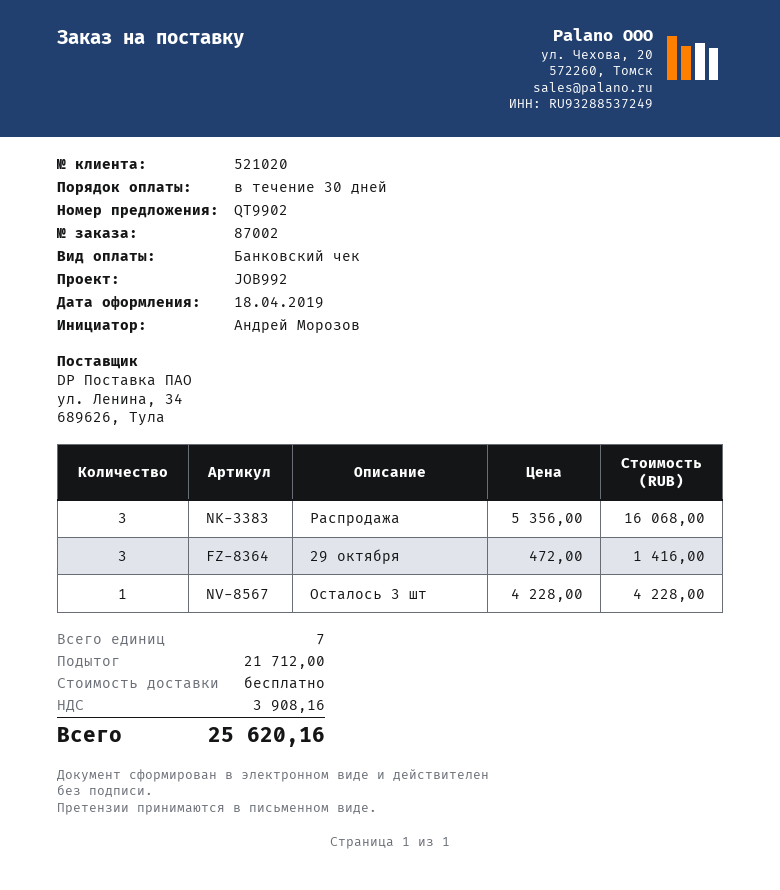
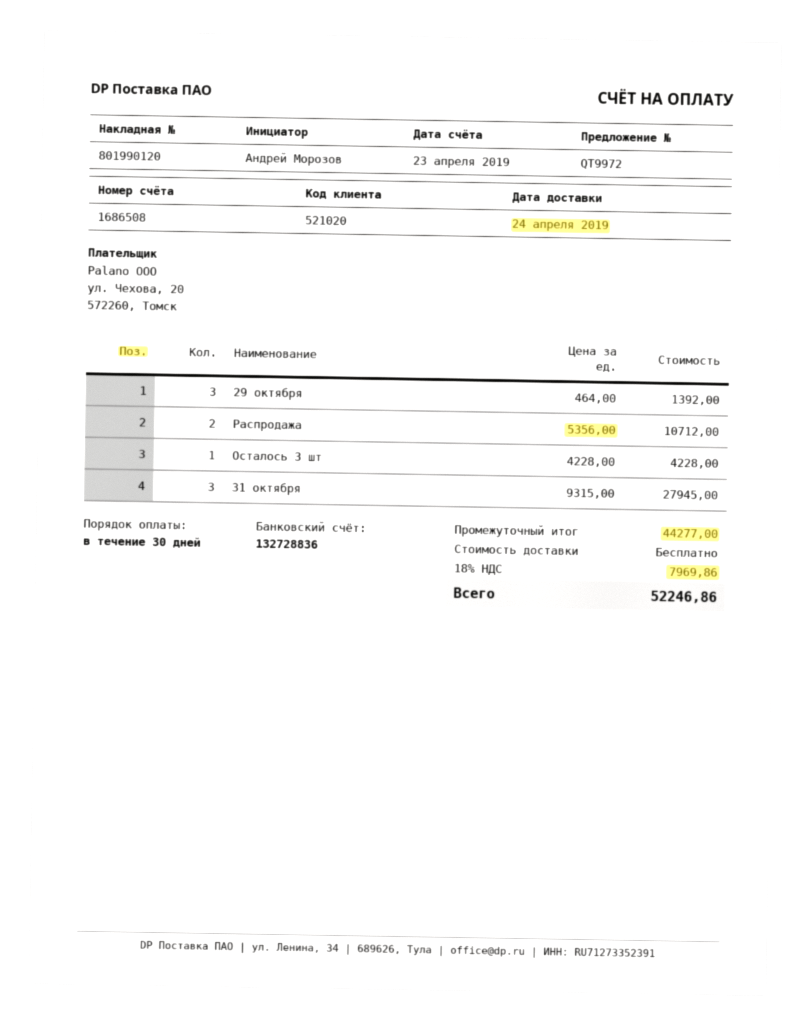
quote number: QT9902 -> QT9972
Распродажа: 3 x 5356.00 = 16068.00 -> 2 x 5356.00 = 10712.00
29 октября: 3 x 472.00 = 1416.00 -> 3 x 464.00 = 1392.00
31 октября: none -> 3 x 9315.00 = 27945.00
subtotal: 21712.00 -> 44277.00
tax: 3908.16 -> 7969.86
total: 25620.16 -> 52246.86

